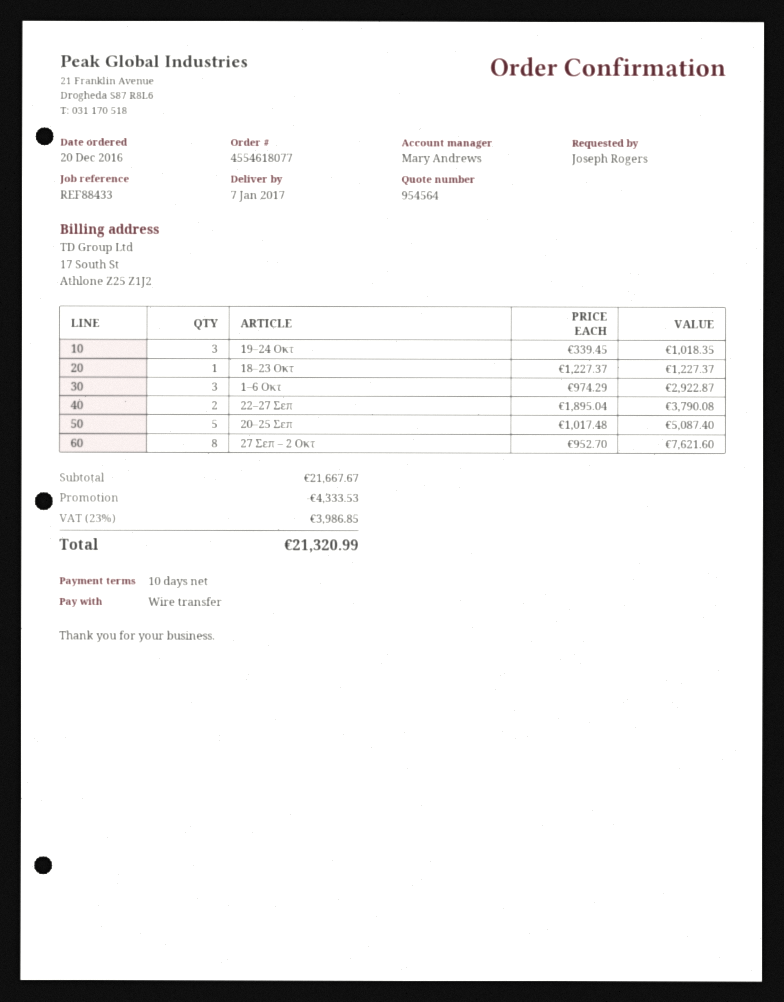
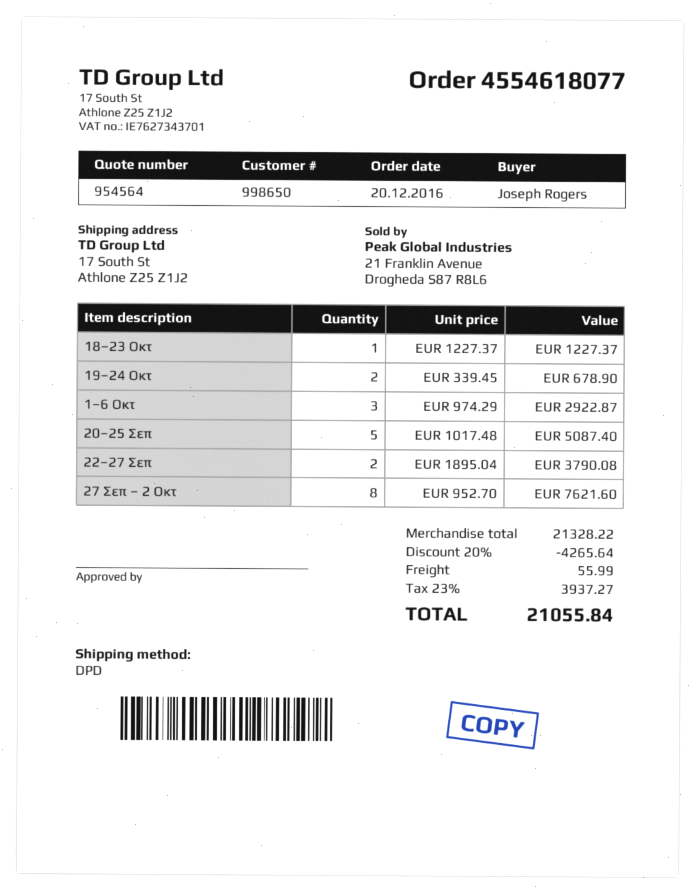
19–24 Οκτ: 3 x 339.45 = 1018.35 -> 2 x 339.45 = 678.90
subtotal: 21667.67 -> 21328.22
discount: 4333.53 -> 4265.64
shipping: none -> 55.99
tax: 23% = 3986.85 -> 23% = 3937.27
total: 21320.99 -> 21055.84

